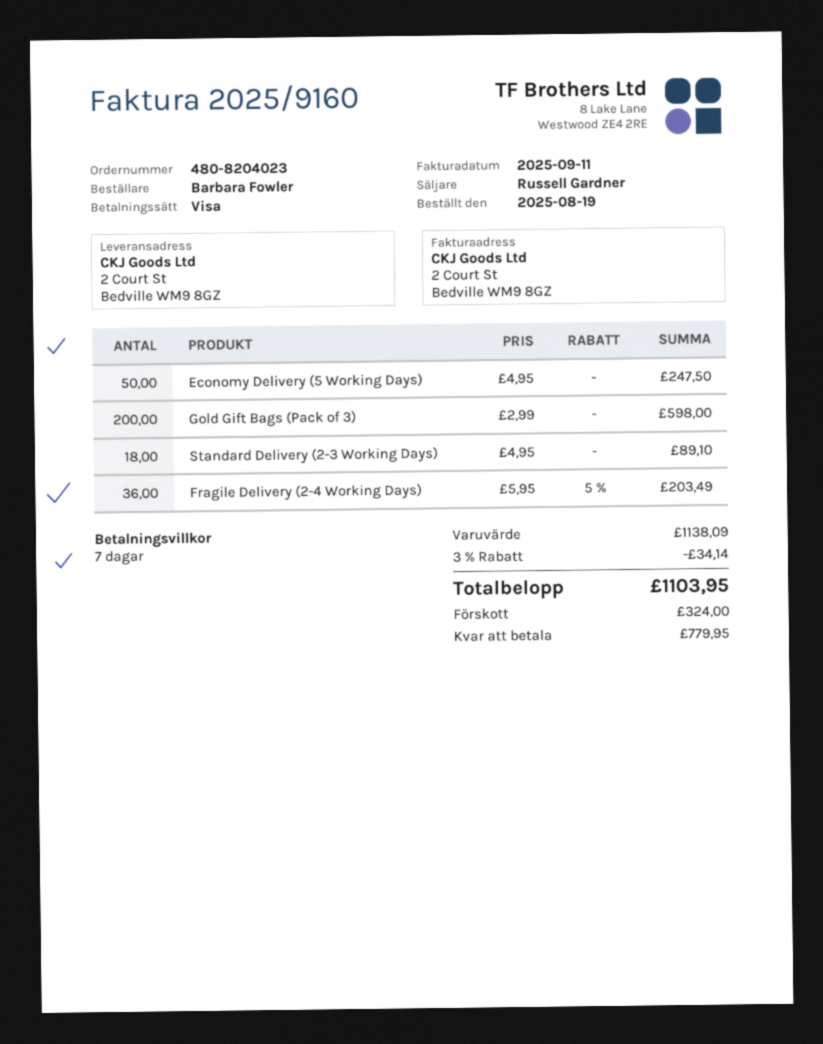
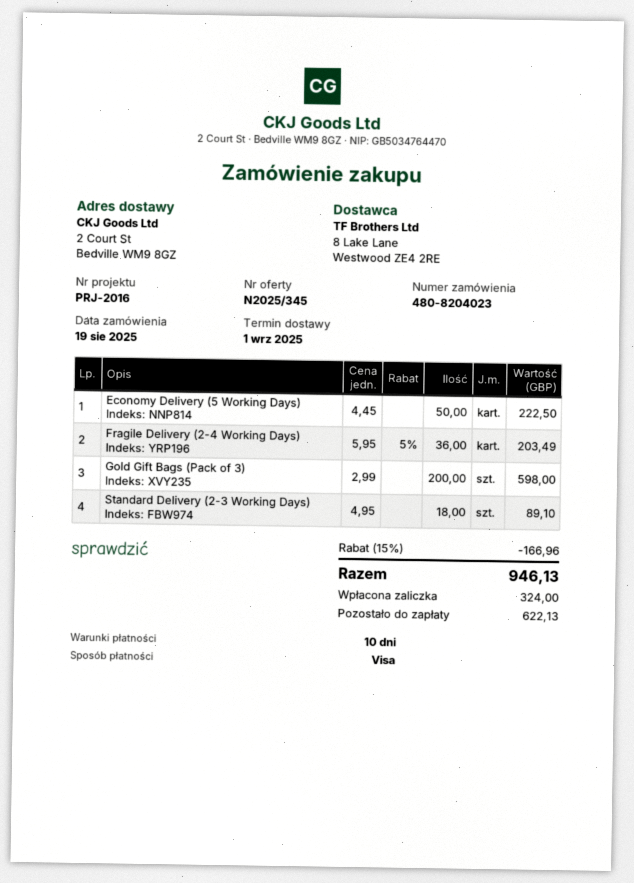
payment terms: 7 days -> 10 days
Economy Delivery (5 Working Days): 50 x 4.95 = 247.50 -> 50 x 4.45 = 222.50
discount: 3% = 34.14 -> 15% = 166.96
total: 1103.95 -> 946.13
balance: 779.95 -> 622.13

